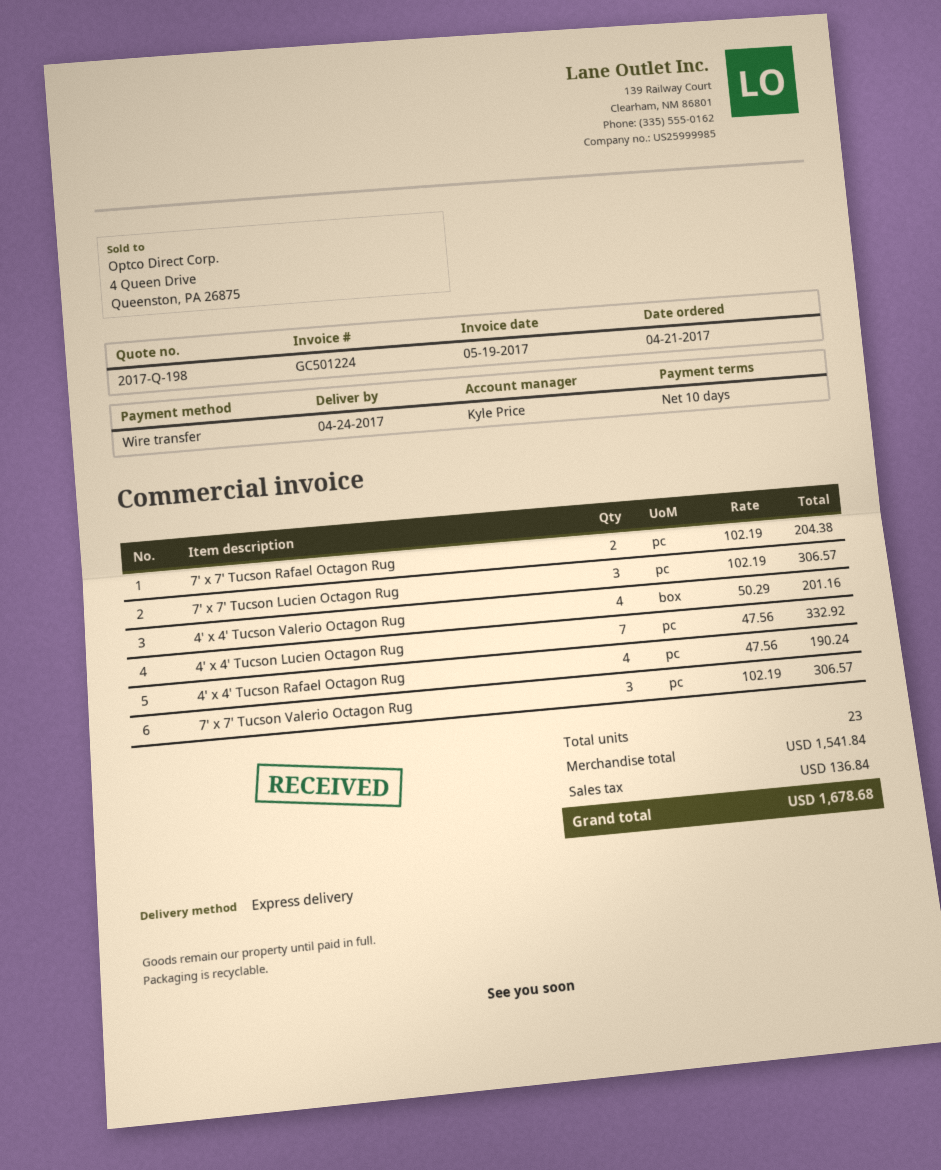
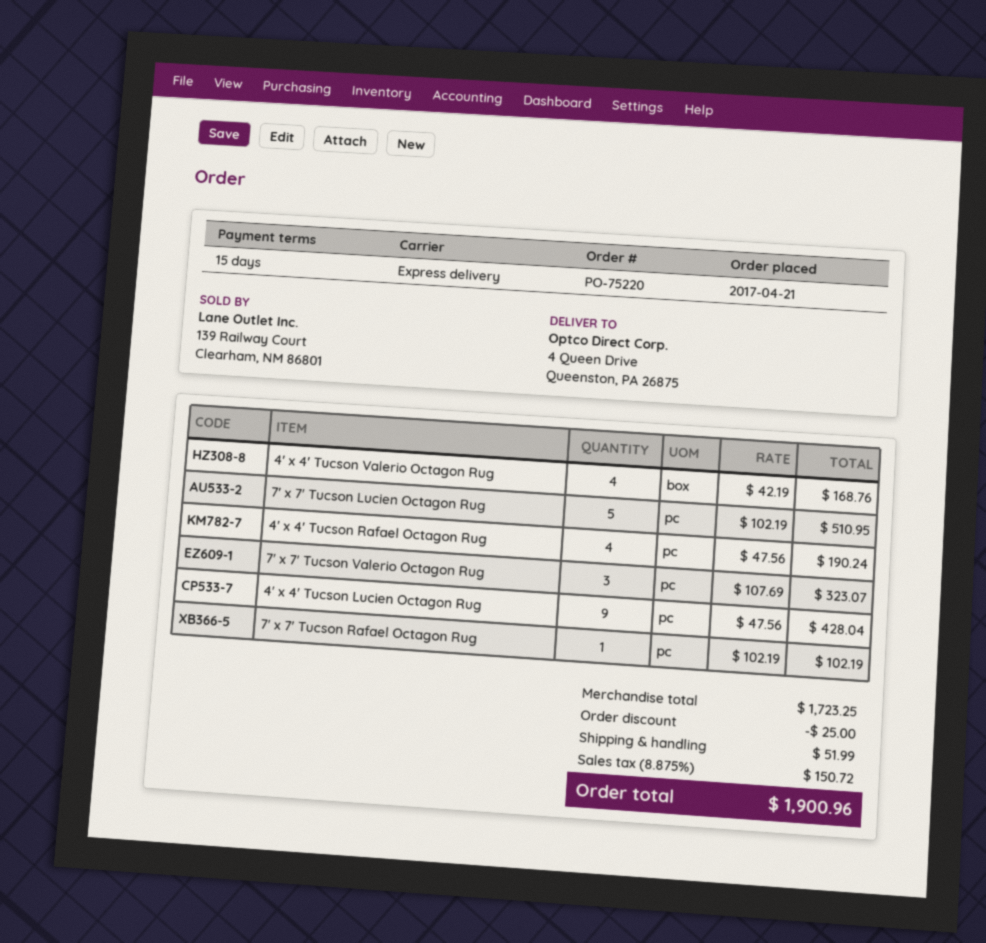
payment terms: 10 days -> 15 days
7' x 7' Tucson Rafael Octagon Rug: 2 x 102.19 = 204.38 -> 1 x 102.19 = 102.19
7' x 7' Tucson Lucien Octagon Rug: 3 x 102.19 = 306.57 -> 5 x 102.19 = 510.95
4' x 4' Tucson Valerio Octagon Rug: 4 x 50.29 = 201.16 -> 4 x 42.19 = 168.76
4' x 4' Tucson Lucien Octagon Rug: 7 x 47.56 = 332.92 -> 9 x 47.56 = 428.04
7' x 7' Tucson Valerio Octagon Rug: 3 x 102.19 = 306.57 -> 3 x 107.69 = 323.07
subtotal: 1541.84 -> 1723.25
discount: none -> 25.00
shipping: none -> 51.99
tax: 136.84 -> 150.72
total: 1678.68 -> 1900.96

